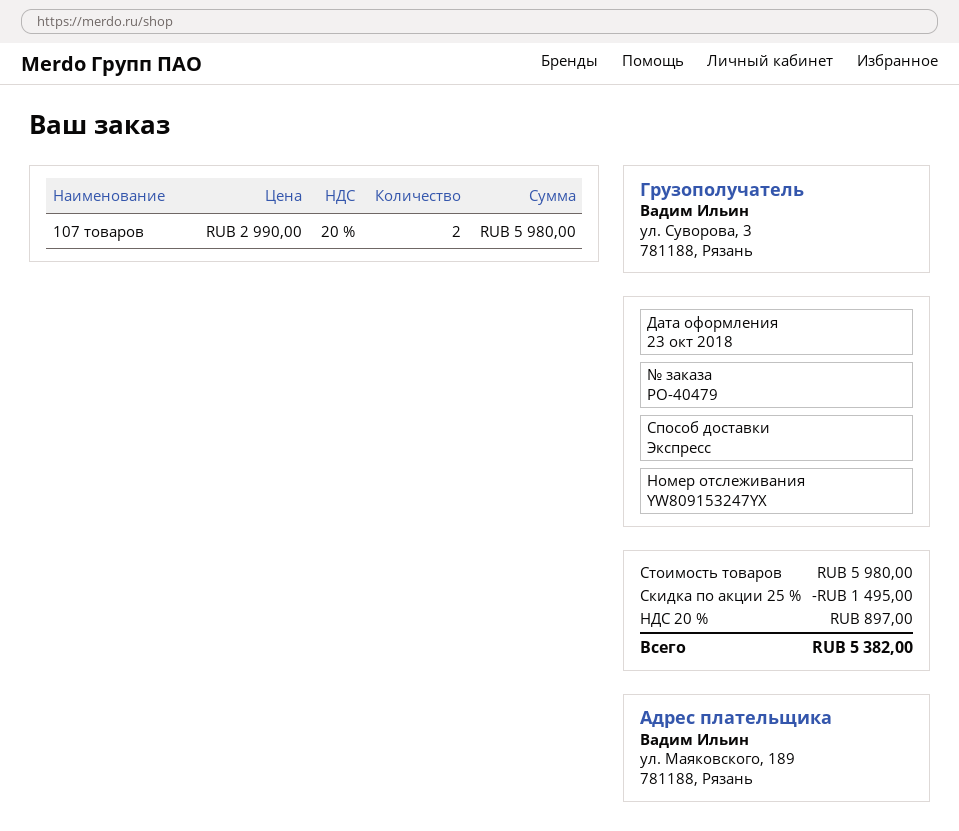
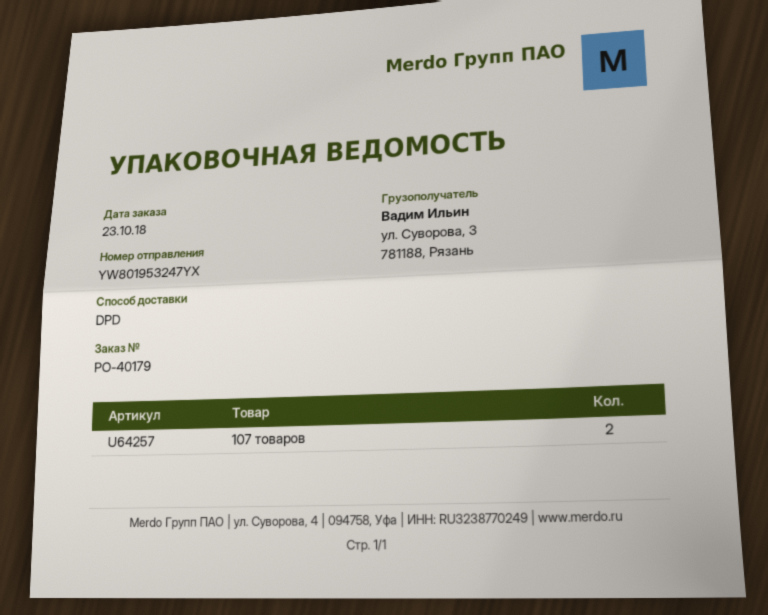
order number: PO-40479 -> PO-40179
shipping method: express -> DPD
tracking number: YW809153247YX -> YW801953247YX

